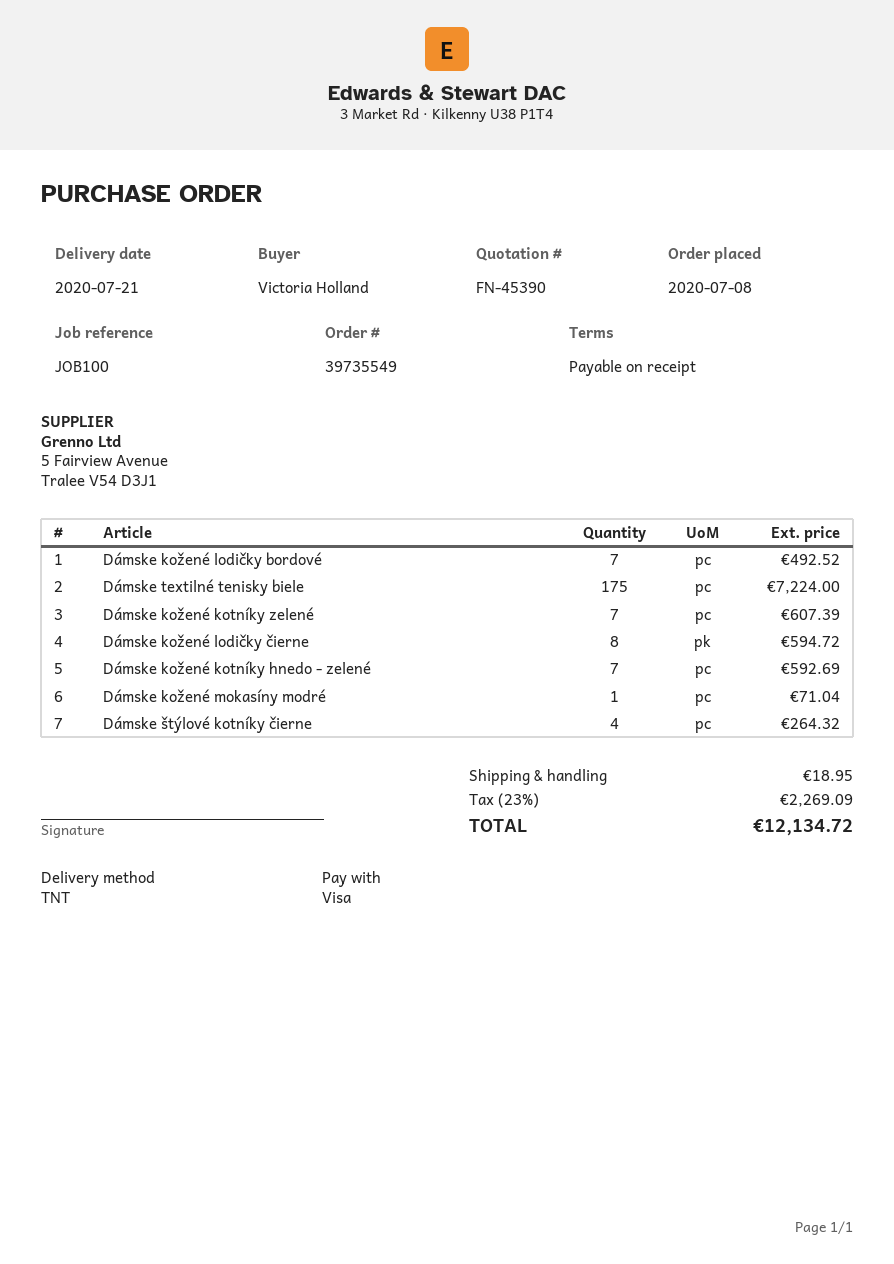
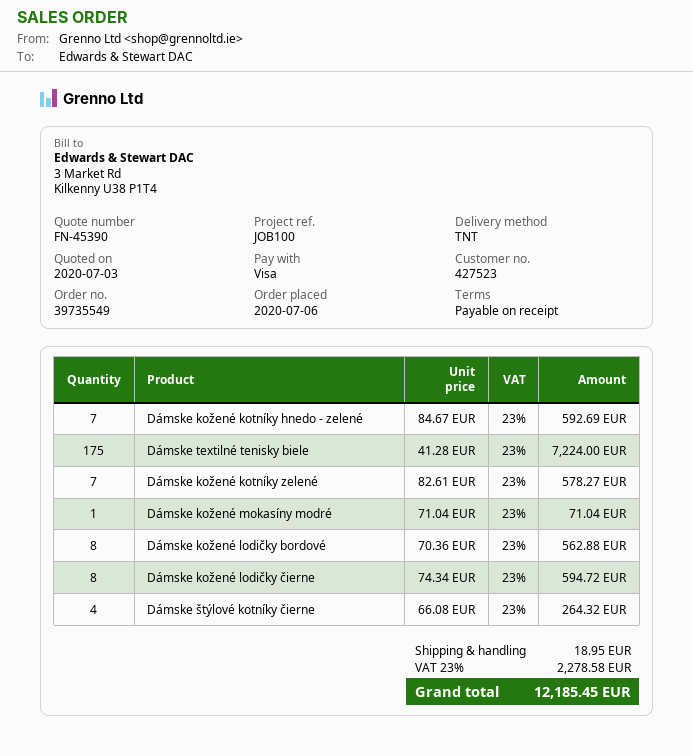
order date: 2020-07-08 -> 2020-07-06
Dámske kožené lodičky bordové: 7 for 492.52 -> 8 for 562.88
Dámske kožené kotníky zelené: 7 for 607.39 -> 7 for 578.27
tax: 23% = 2269.09 -> 23% = 2278.58
total: 12134.72 -> 12185.45

